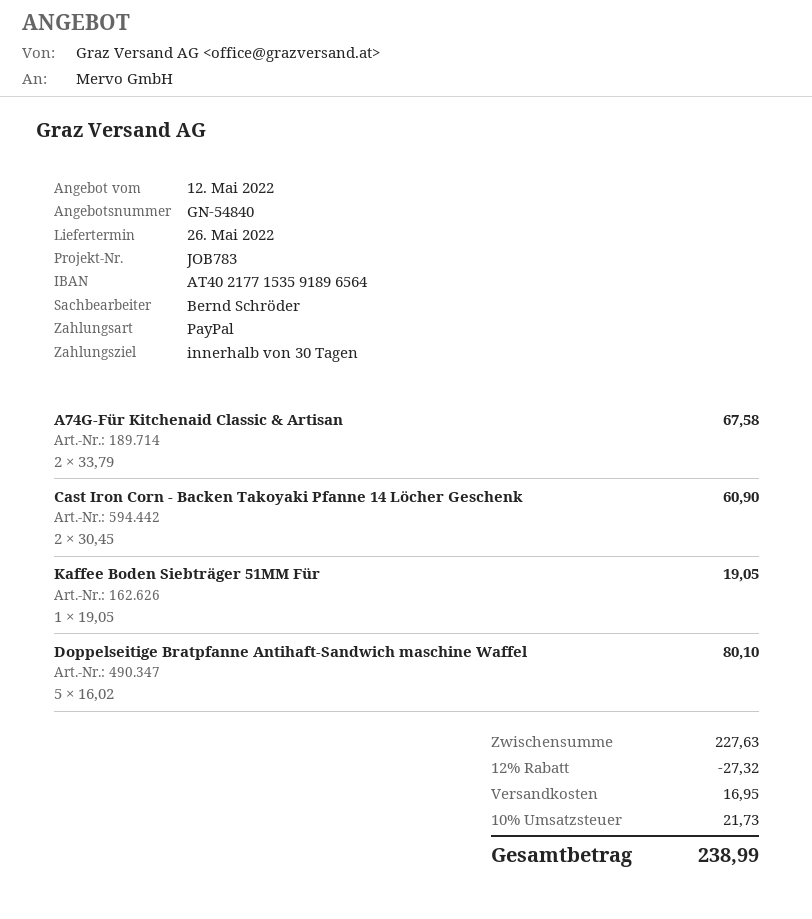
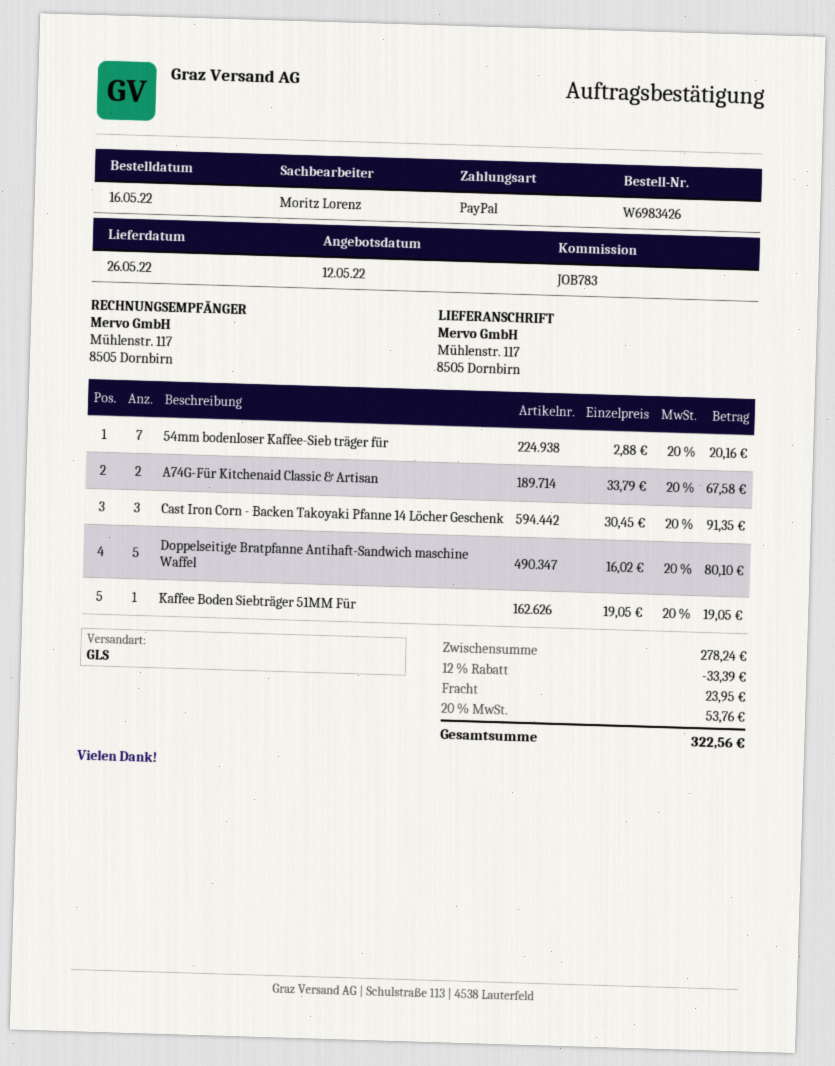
sales rep: Bernd Schröder -> Moritz Lorenz
Cast Iron Corn - Backen Takoyaki Pfanne 14 Löcher Geschenk: 2 x 30.45 = 60.90 -> 3 x 30.45 = 91.35
54mm bodenloser Kaffee-Sieb träger für: none -> 7 x 2.88 = 20.16
subtotal: 227.63 -> 278.24
discount: 12% = 27.32 -> 12% = 33.39
shipping: 16.95 -> 23.95
tax: 10% = 21.73 -> 20% = 53.76
total: 238.99 -> 322.56

